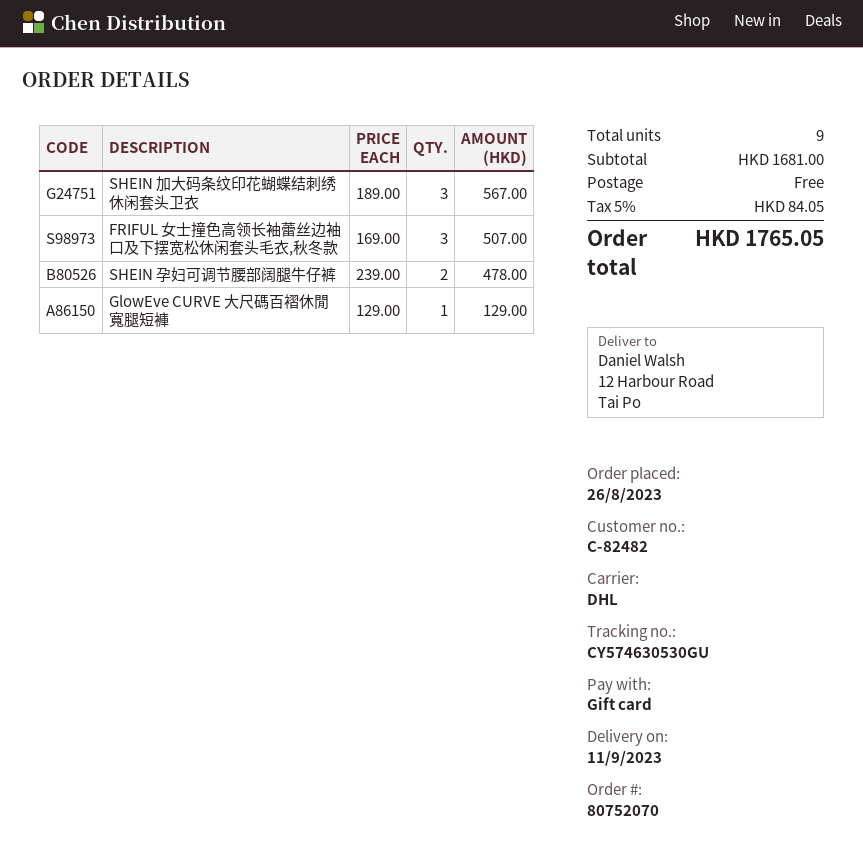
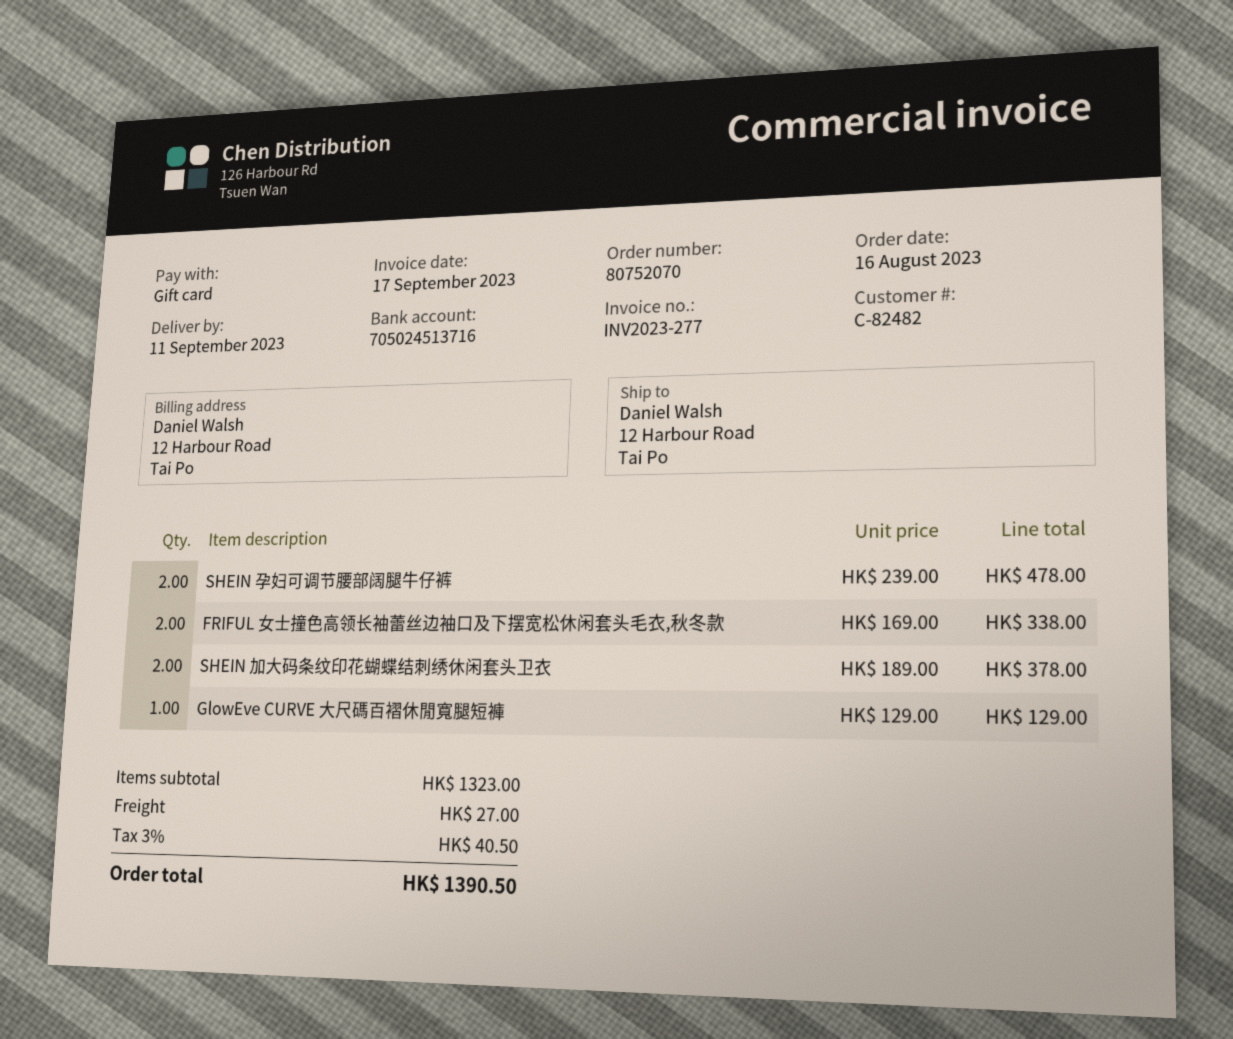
order date: 2023-08-26 -> 2023-08-16
SHEIN 加大码条纹印花蝴蝶结刺绣休闲套头卫衣: 3 x 189.00 = 567.00 -> 2 x 189.00 = 378.00
FRIFUL 女士撞色高领长袖蕾丝边袖口及下摆宽松休闲套头毛衣,秋冬款: 3 x 169.00 = 507.00 -> 2 x 169.00 = 338.00
subtotal: 1681.00 -> 1323.00
shipping: 0.00 -> 27.00
tax: 5% = 84.05 -> 3% = 40.50
total: 1765.05 -> 1390.50

